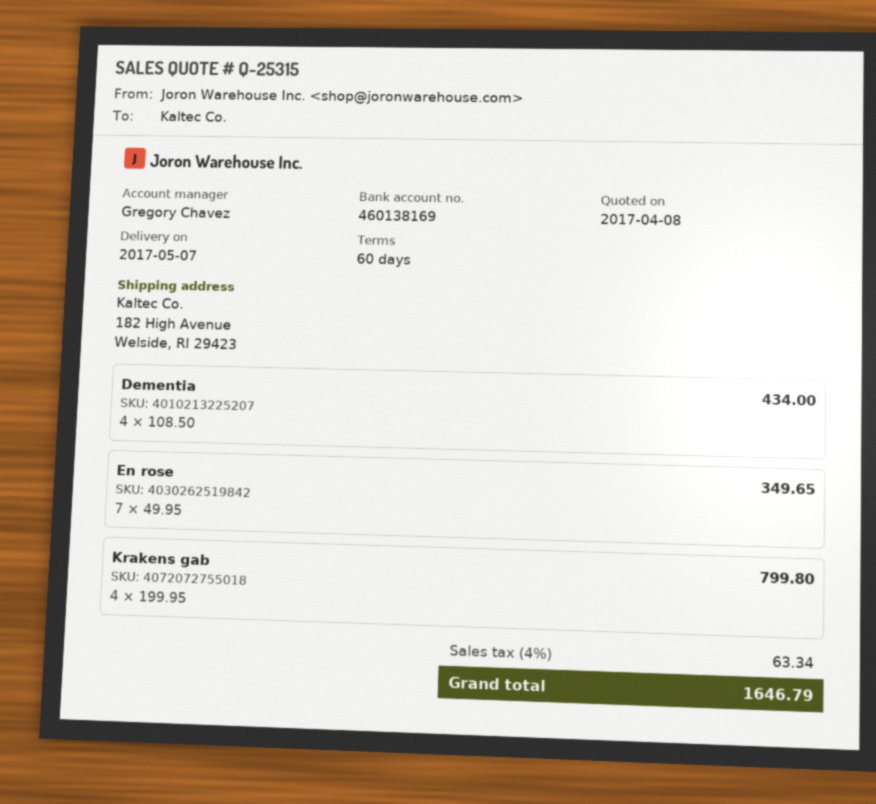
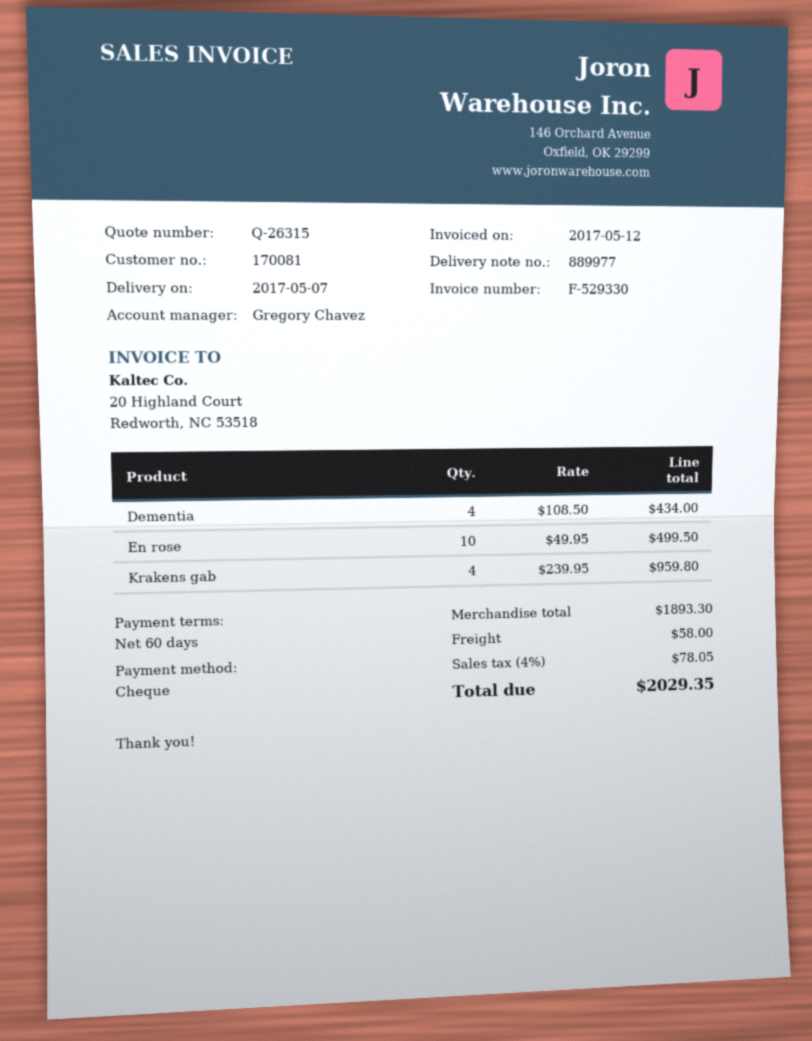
quote number: Q-25315 -> Q-26315
En rose: 7 x 49.95 = 349.65 -> 10 x 49.95 = 499.50
Krakens gab: 4 x 199.95 = 799.80 -> 4 x 239.95 = 959.80
shipping: none -> 58.00
tax: 4% = 63.34 -> 4% = 78.05
total: 1646.79 -> 2029.35

